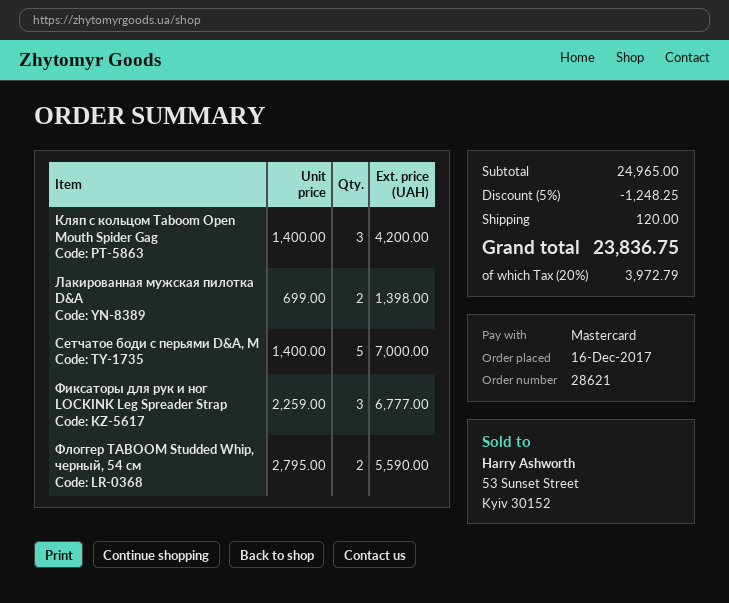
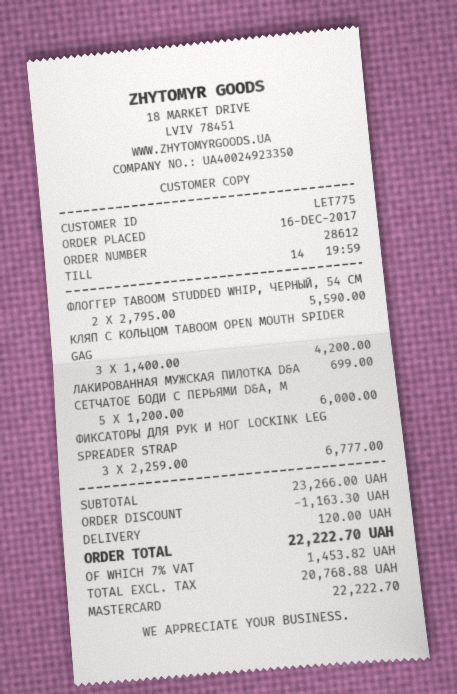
order number: 28621 -> 28612
Лакированная мужская пилотка D&A: 2 x 699.00 = 1398.00 -> 1 x 699.00 = 699.00
Сетчатое боди с перьями D&A, M: 5 x 1400.00 = 7000.00 -> 5 x 1200.00 = 6000.00
subtotal: 24965.00 -> 23266.00
discount: 1248.25 -> 1163.30
tax: 20% = 3972.79 -> 7% = 1453.82
total: 23836.75 -> 22222.70

